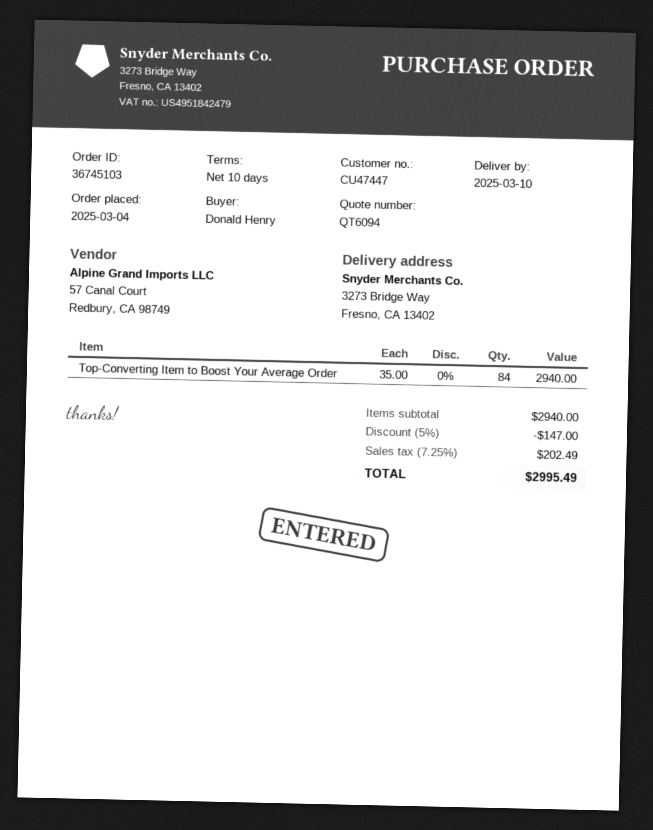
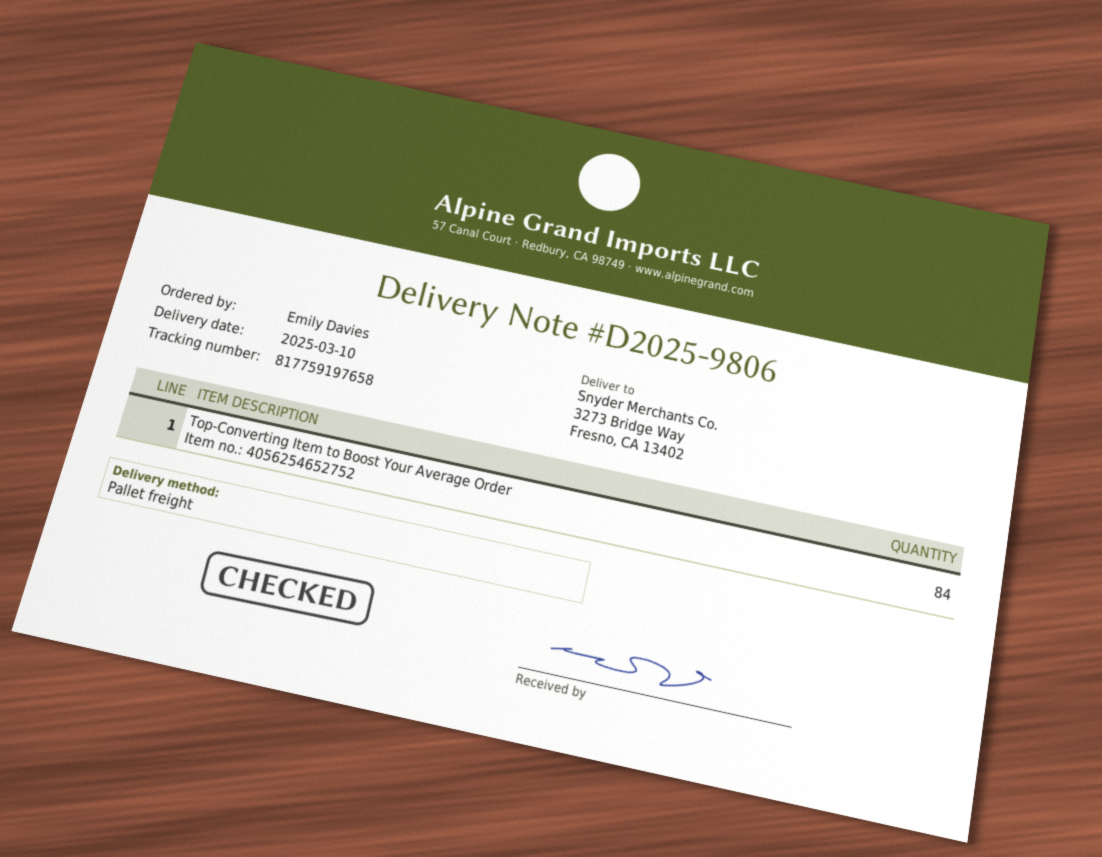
ordered by: Donald Henry -> Emily Davies

